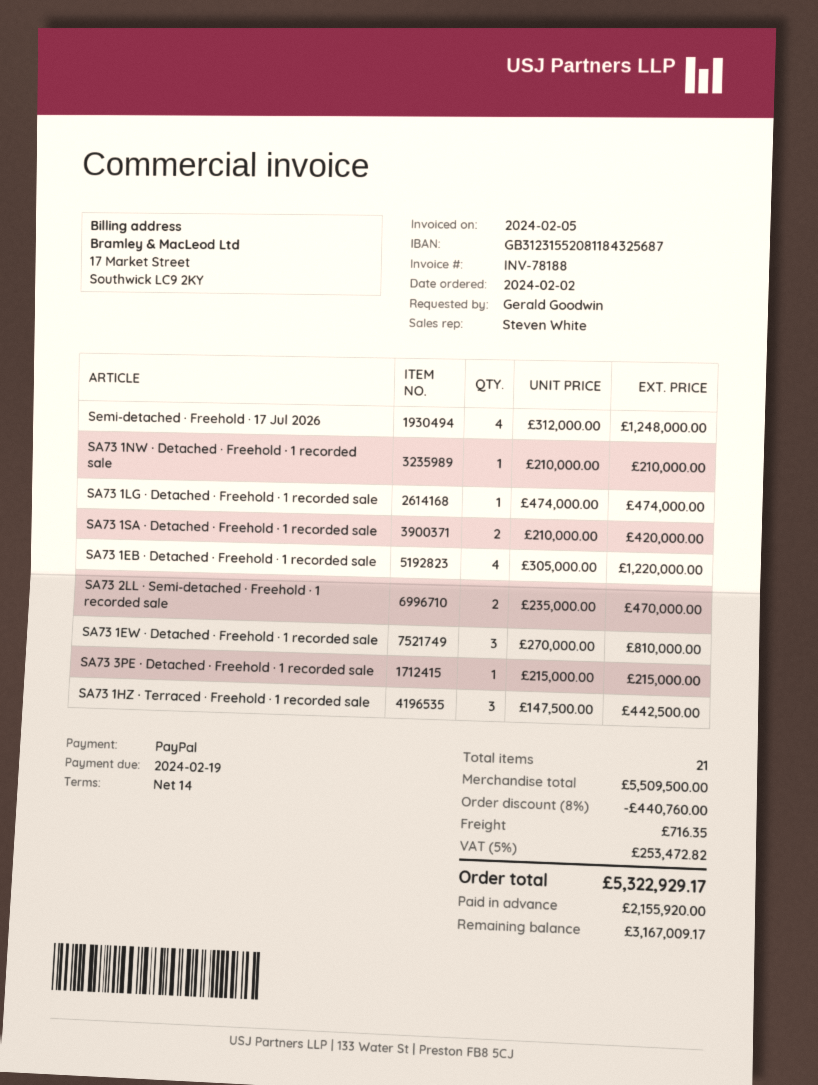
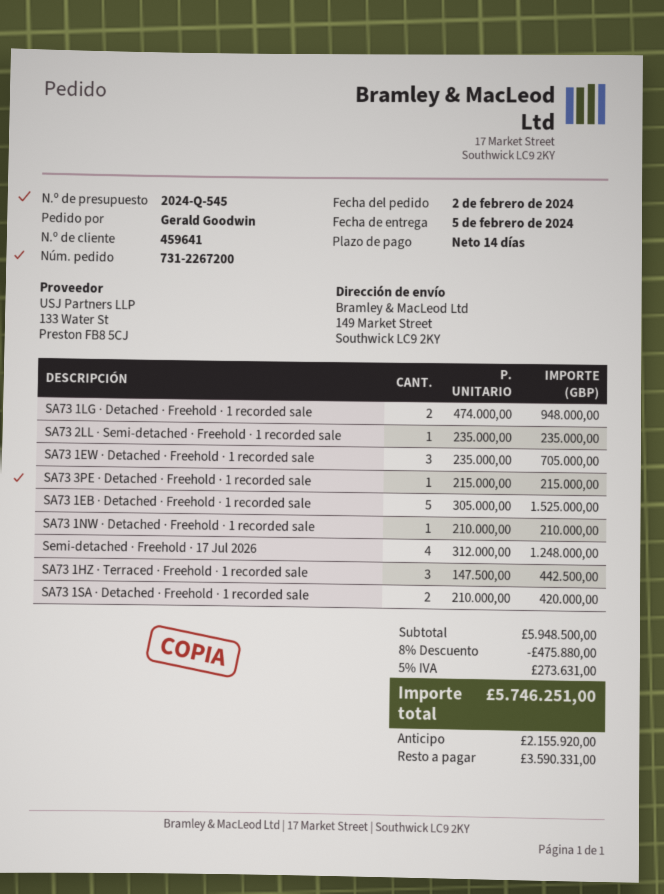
SA73 1LG · Detached · Freehold · 1 recorded sale: 1 x 474000.00 = 474000.00 -> 2 x 474000.00 = 948000.00
SA73 1EB · Detached · Freehold · 1 recorded sale: 4 x 305000.00 = 1220000.00 -> 5 x 305000.00 = 1525000.00
SA73 2LL · Semi-detached · Freehold · 1 recorded sale: 2 x 235000.00 = 470000.00 -> 1 x 235000.00 = 235000.00
SA73 1EW · Detached · Freehold · 1 recorded sale: 3 x 270000.00 = 810000.00 -> 3 x 235000.00 = 705000.00
subtotal: 5509500.00 -> 5948500.00
discount: 8% = 440760.00 -> 8% = 475880.00
shipping: 716.35 -> none
tax: 5% = 253472.82 -> 5% = 273631.00
total: 5322929.17 -> 5746251.00
balance: 3167009.17 -> 3590331.00

